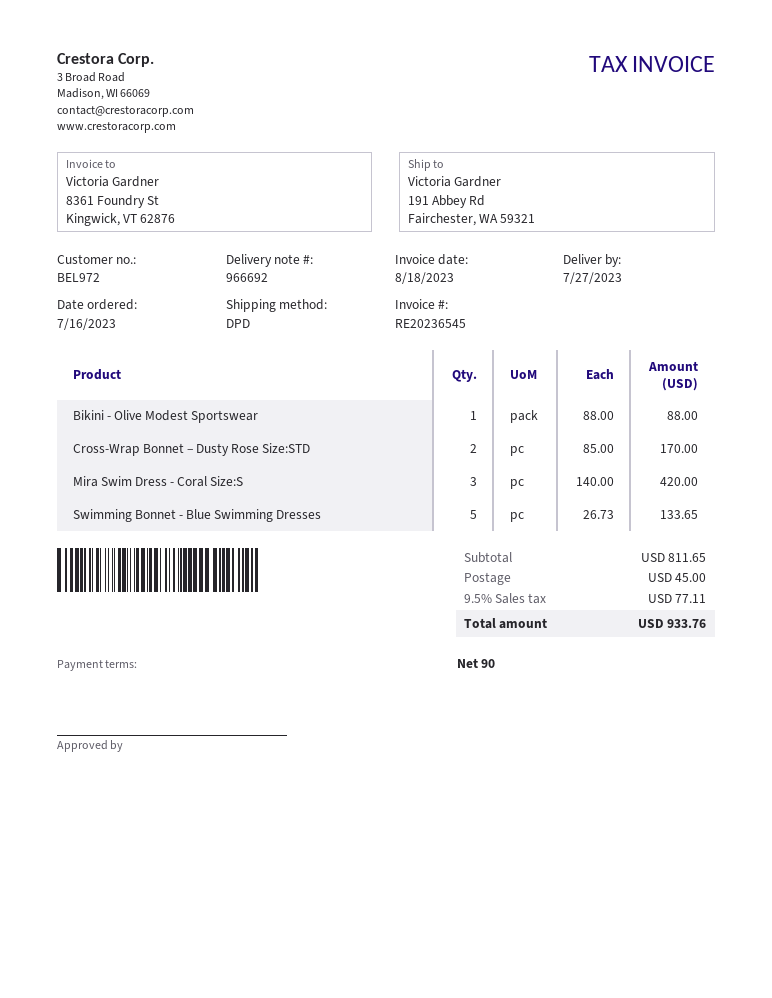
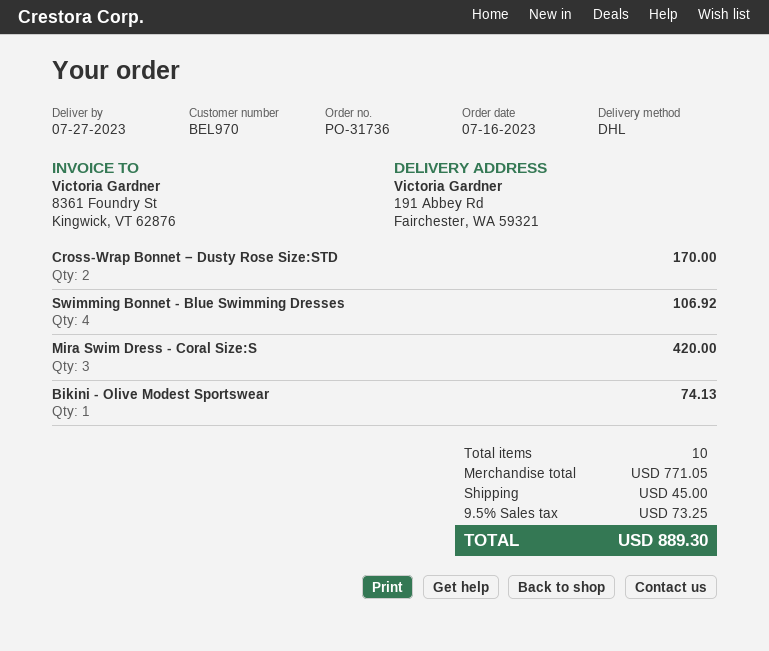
customer number: BEL972 -> BEL970
shipping method: DPD -> DHL
Bikini - Olive Modest Sportswear: 1 for 88.00 -> 1 for 74.13
Swimming Bonnet - Blue Swimming Dresses: 5 for 133.65 -> 4 for 106.92
subtotal: 811.65 -> 771.05
tax: 9.5% = 77.11 -> 9.5% = 73.25
total: 933.76 -> 889.30

